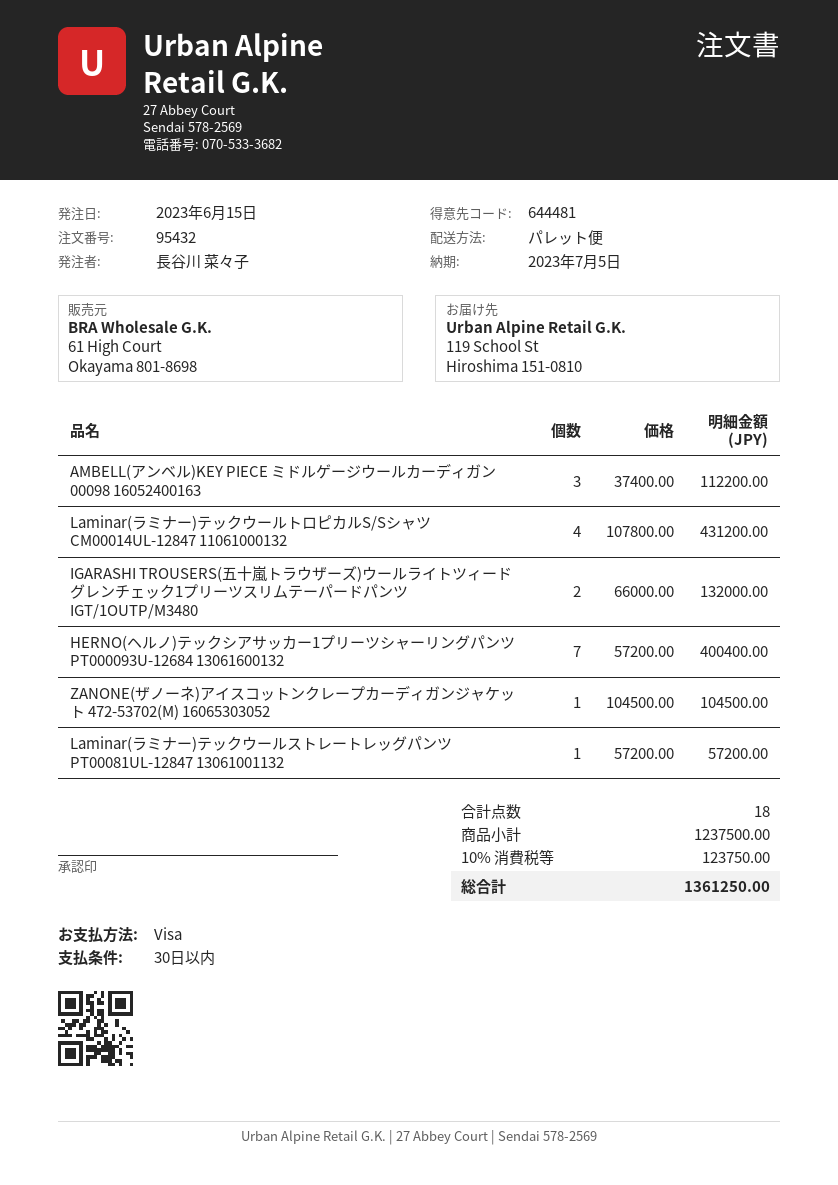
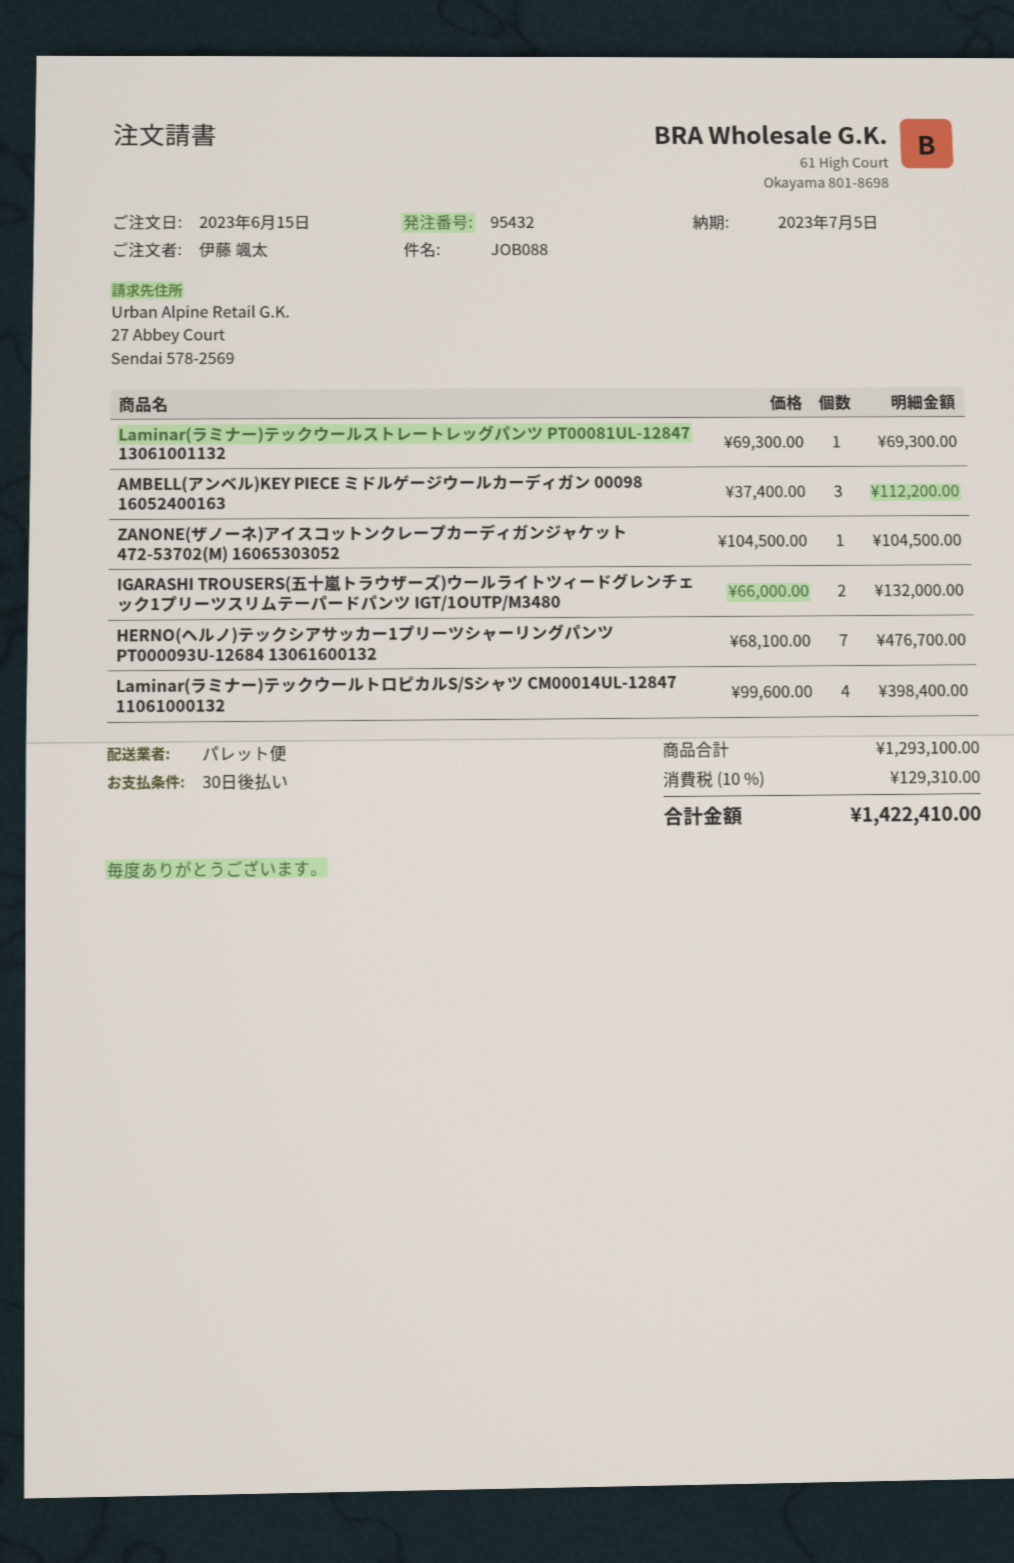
ordered by: 長谷川 菜々子 -> 伊藤 颯太
Laminar(ラミナー)テックウールトロピカルS/Sシャツ CM00014UL-12847 11061000132: 4 x 107800.00 = 431200.00 -> 4 x 99600.00 = 398400.00
HERNO(ヘルノ)テックシアサッカー1プリーツシャーリングパンツ PT000093U-12684 13061600132: 7 x 57200.00 = 400400.00 -> 7 x 68100.00 = 476700.00
Laminar(ラミナー)テックウールストレートレッグパンツ PT00081UL-12847 13061001132: 1 x 57200.00 = 57200.00 -> 1 x 69300.00 = 69300.00
subtotal: 1237500.00 -> 1293100.00
tax: 10% = 123750.00 -> 10% = 129310.00
total: 1361250.00 -> 1422410.00

